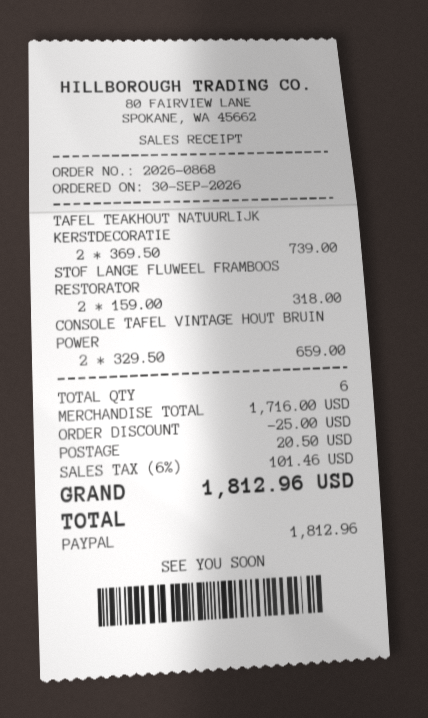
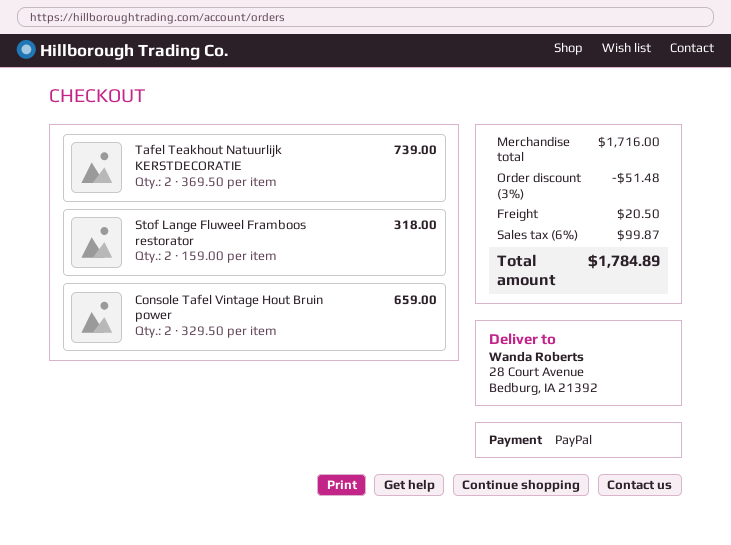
discount: 25.00 -> 51.48
tax: 6% = 101.46 -> 6% = 99.87
total: 1812.96 -> 1784.89

